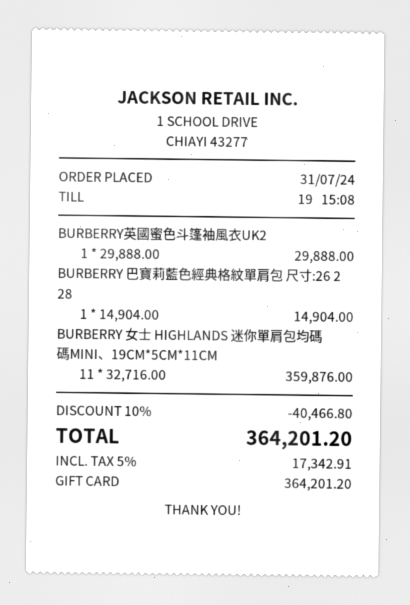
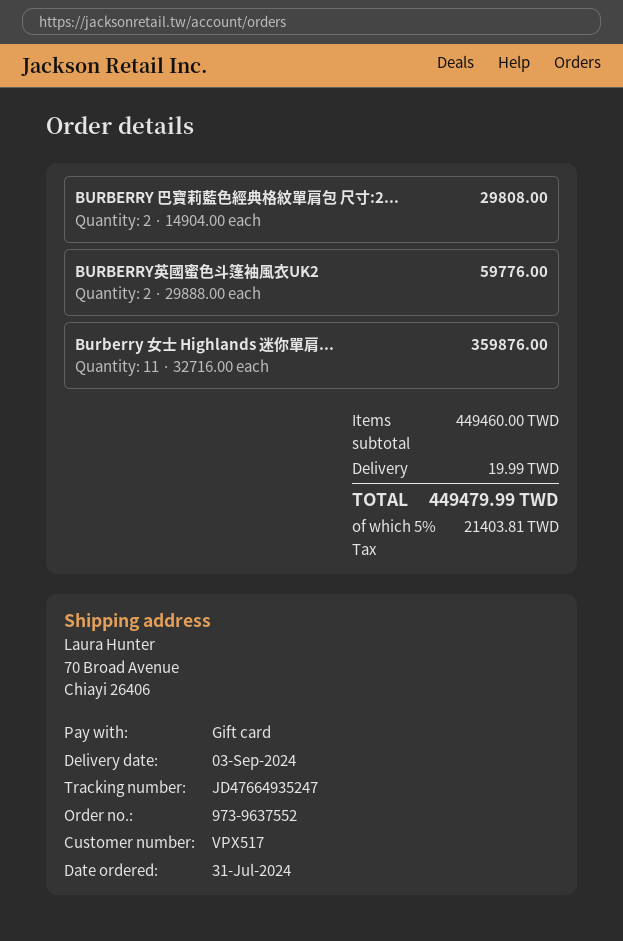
BURBERRY英國蜜色斗篷袖風衣UK2: 1 x 29888.00 = 29888.00 -> 2 x 29888.00 = 59776.00
BURBERRY 巴寶莉藍色經典格紋單肩包 尺寸:26 2 28: 1 x 14904.00 = 14904.00 -> 2 x 14904.00 = 29808.00
discount: 10% = 40466.80 -> none
shipping: none -> 19.99
tax: 5% = 17342.91 -> 5% = 21403.81
total: 364201.20 -> 449479.99

